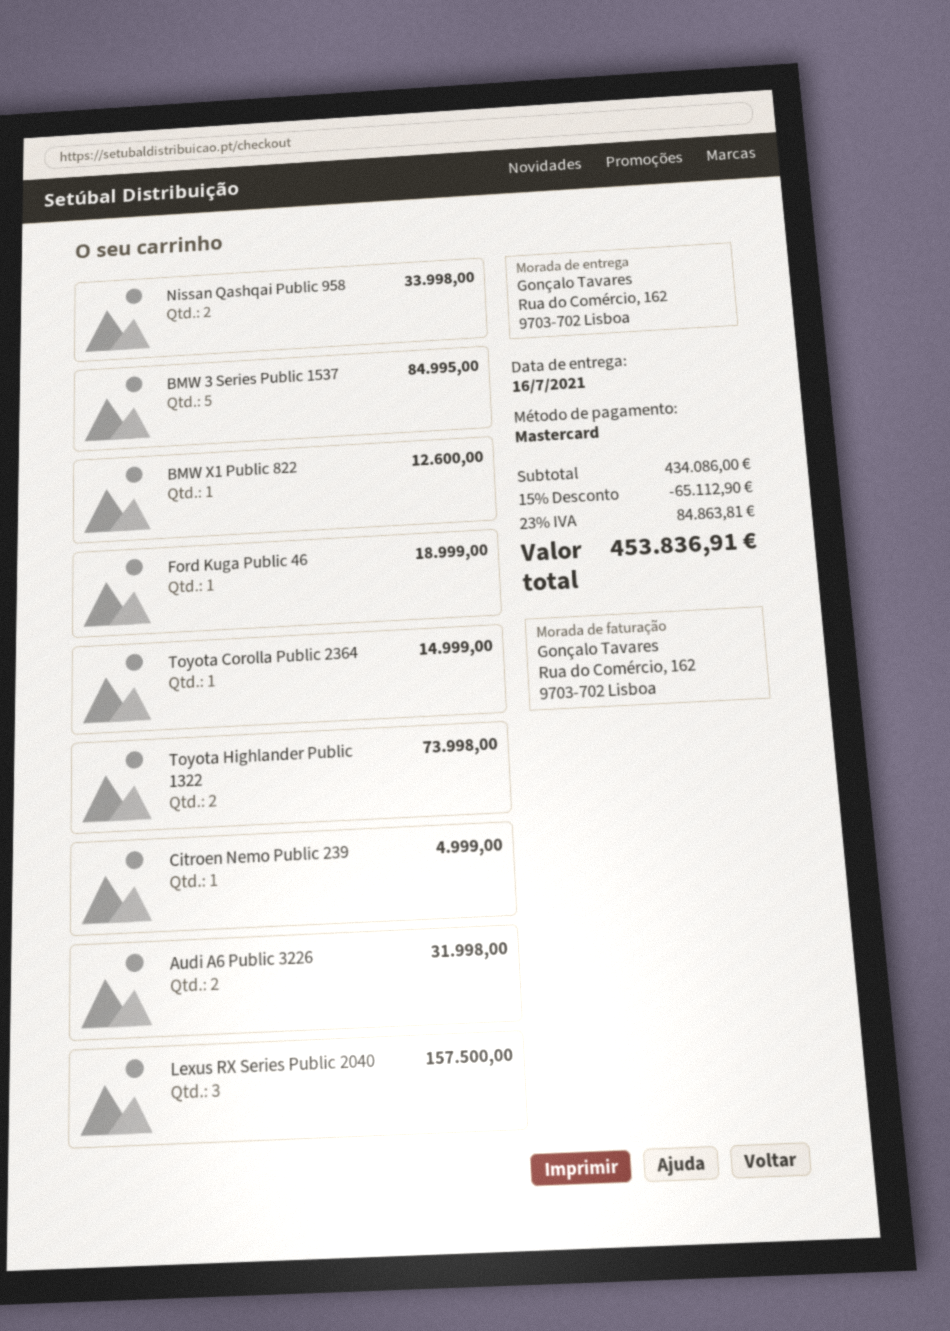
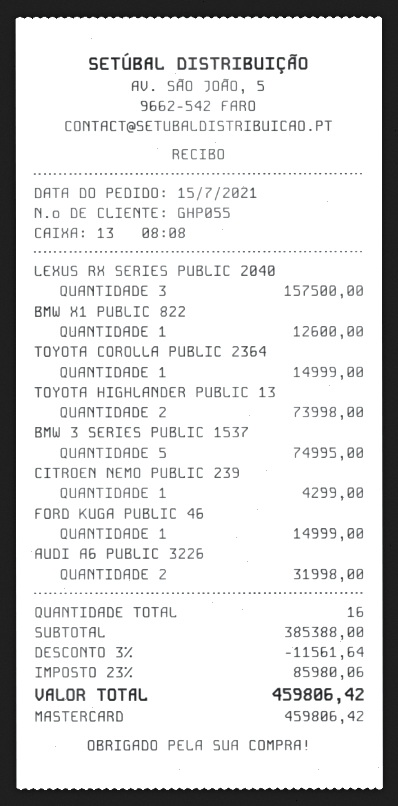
Nissan Qashqai Public 958: 2 for 33998.00 -> none
BMW 3 Series Public 1537: 5 for 84995.00 -> 5 for 74995.00
Ford Kuga Public 46: 1 for 18999.00 -> 1 for 14999.00
Citroen Nemo Public 239: 1 for 4999.00 -> 1 for 4299.00
subtotal: 434086.00 -> 385388.00
discount: 15% = 65112.90 -> 3% = 11561.64
tax: 23% = 84863.81 -> 23% = 85980.06
total: 453836.91 -> 459806.42

